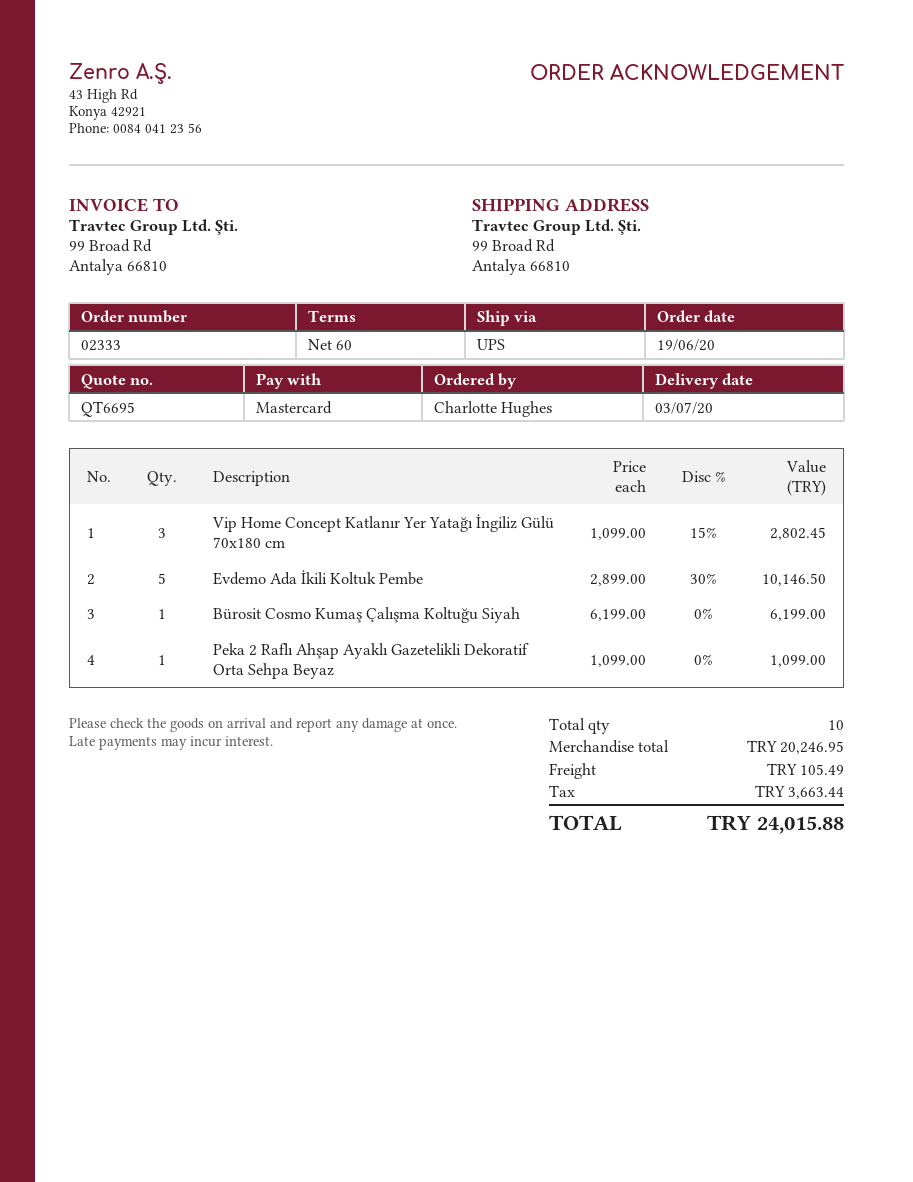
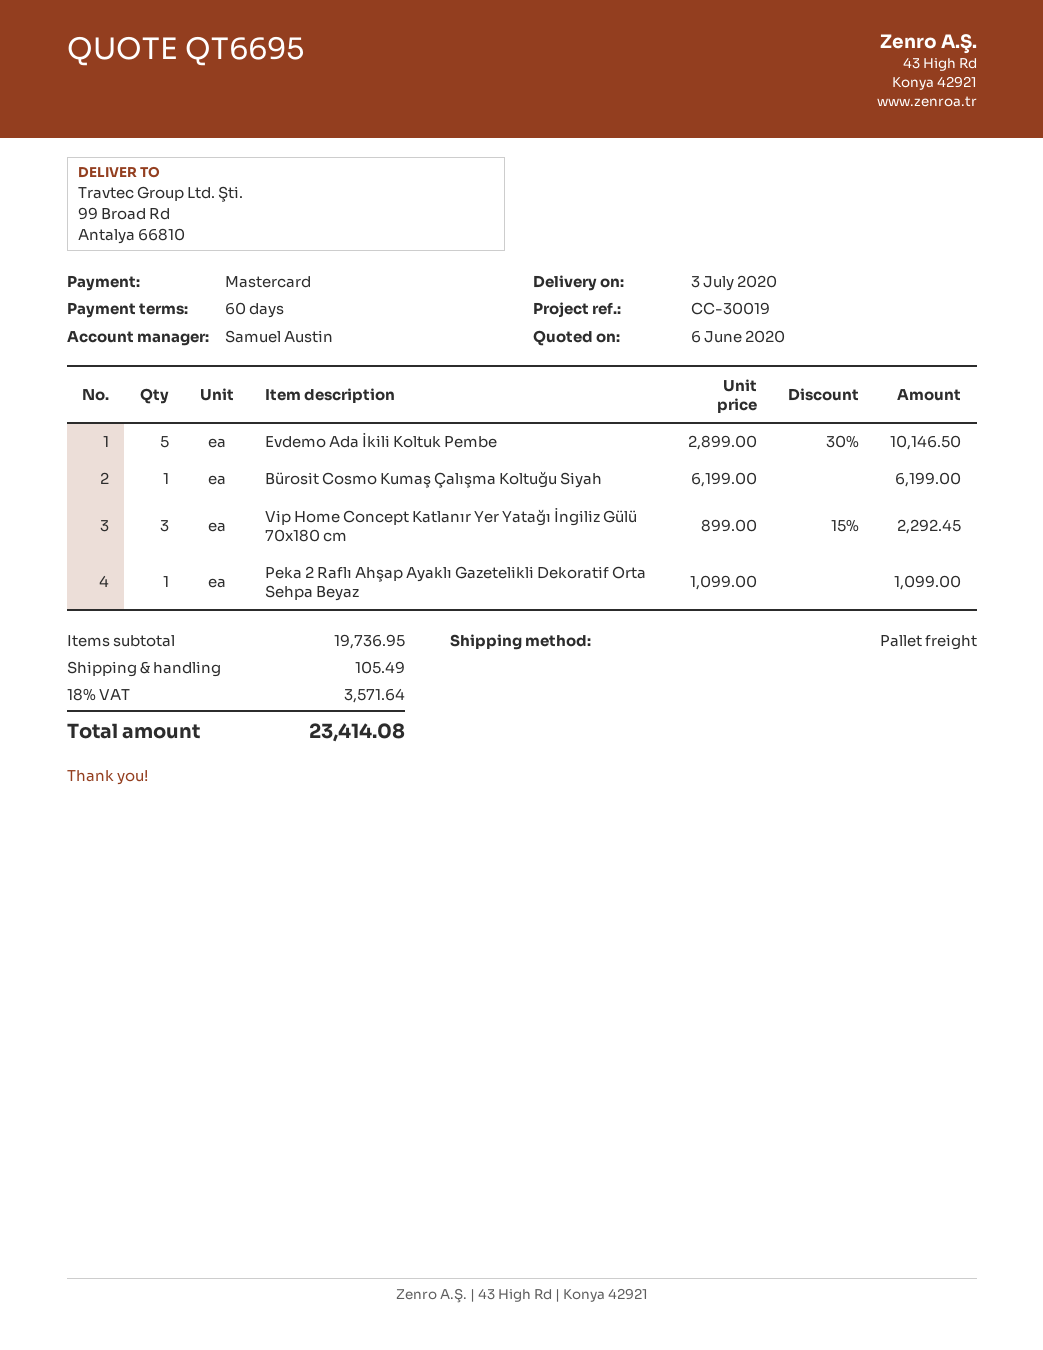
shipping method: UPS -> pallet freight
Vip Home Concept Katlanır Yer Yatağı İngiliz Gülü 70x180 cm: 3 x 1099.00 - 15% = 2802.45 -> 3 x 899.00 - 15% = 2292.45
subtotal: 20246.95 -> 19736.95
tax: 3663.44 -> 3571.64
total: 24015.88 -> 23414.08

